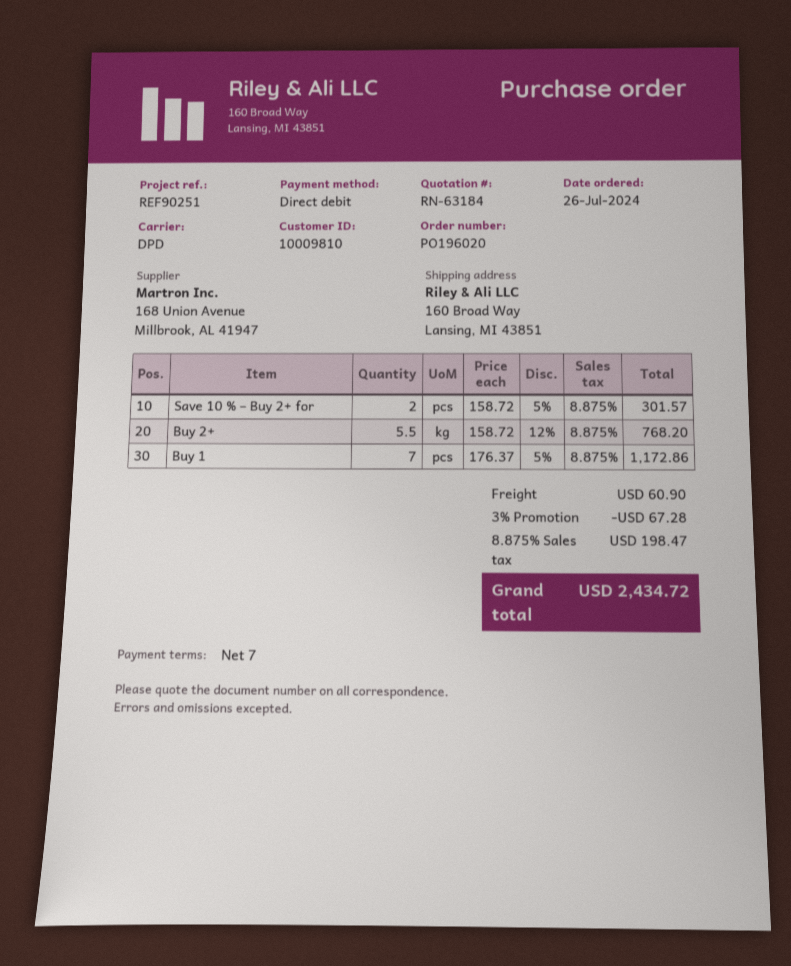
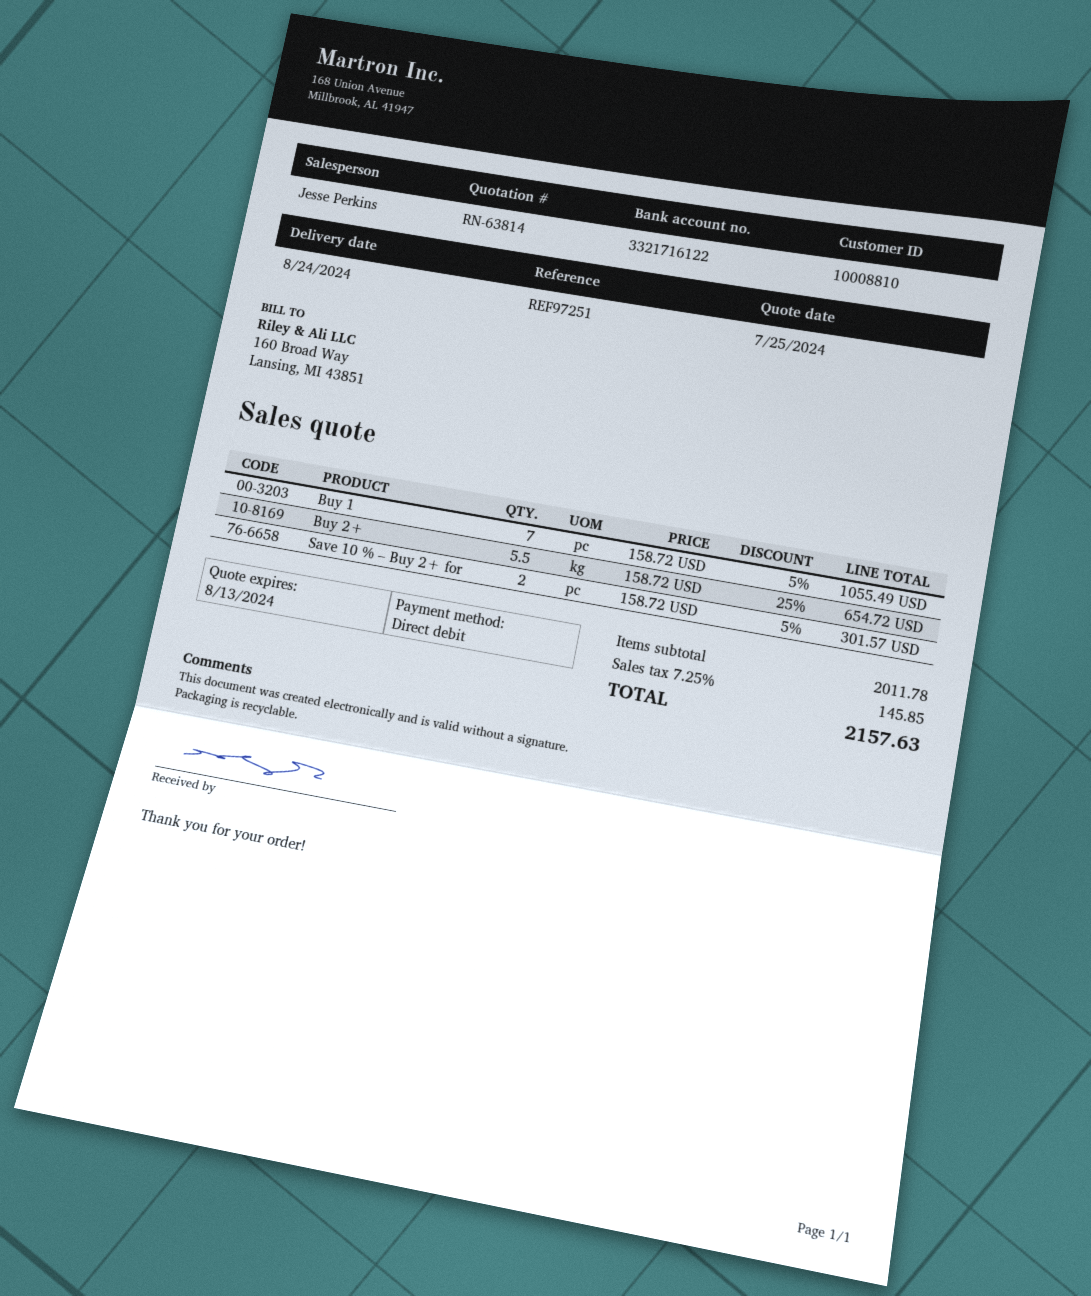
quote number: RN-63184 -> RN-63814
customer number: 10009810 -> 10008810
reference: REF90251 -> REF97251
Buy 2+: 5.5 x 158.72 - 12% = 768.20 -> 5.5 x 158.72 - 25% = 654.72
Buy 1: 7 x 176.37 - 5% = 1172.86 -> 7 x 158.72 - 5% = 1055.49
discount: 3% = 67.28 -> none
shipping: 60.90 -> none
tax: 8.875% = 198.47 -> 7.25% = 145.85
total: 2434.72 -> 2157.63

